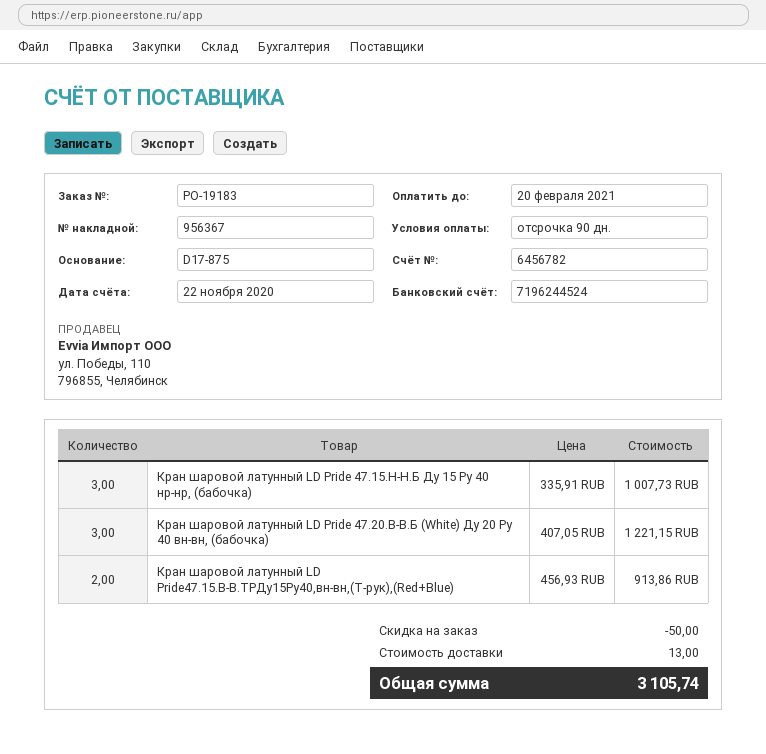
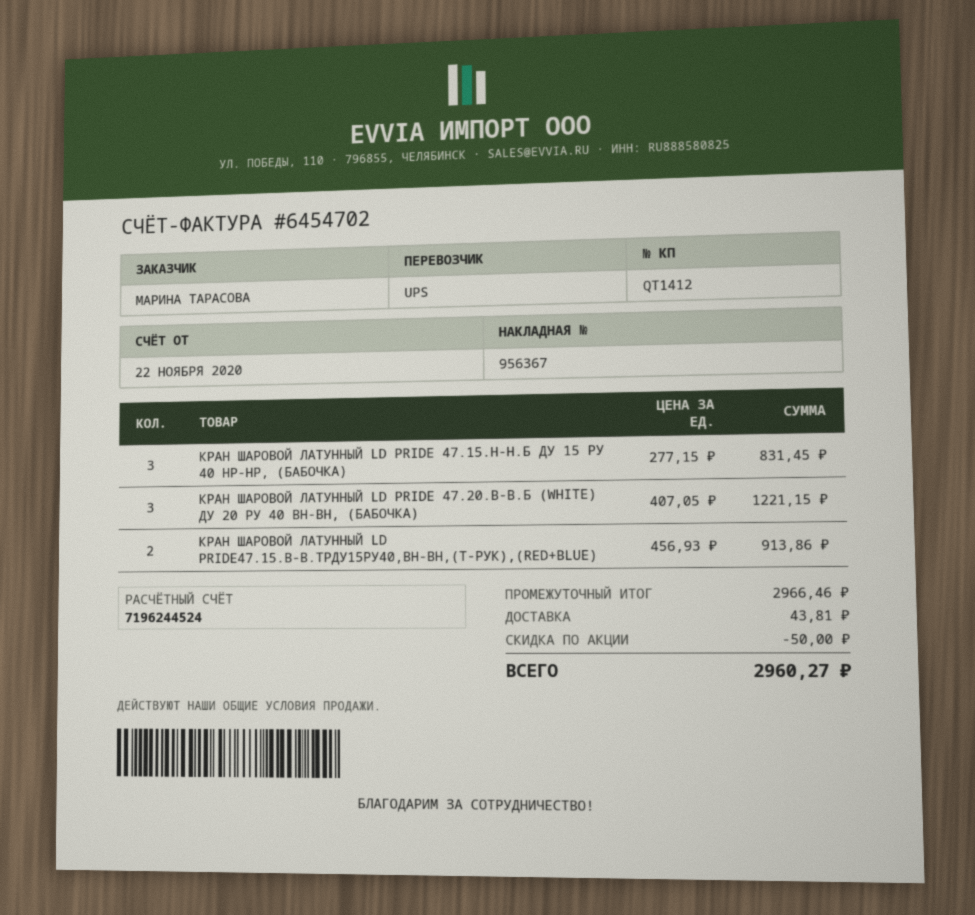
invoice number: 6456782 -> 6454702
Кран шаровой латунный LD Pride 47.15.Н-Н.Б Ду 15 Ру 40 нр-нр, (бабочка): 3 x 335.91 = 1007.73 -> 3 x 277.15 = 831.45
shipping: 13.00 -> 43.81
total: 3105.74 -> 2960.27

